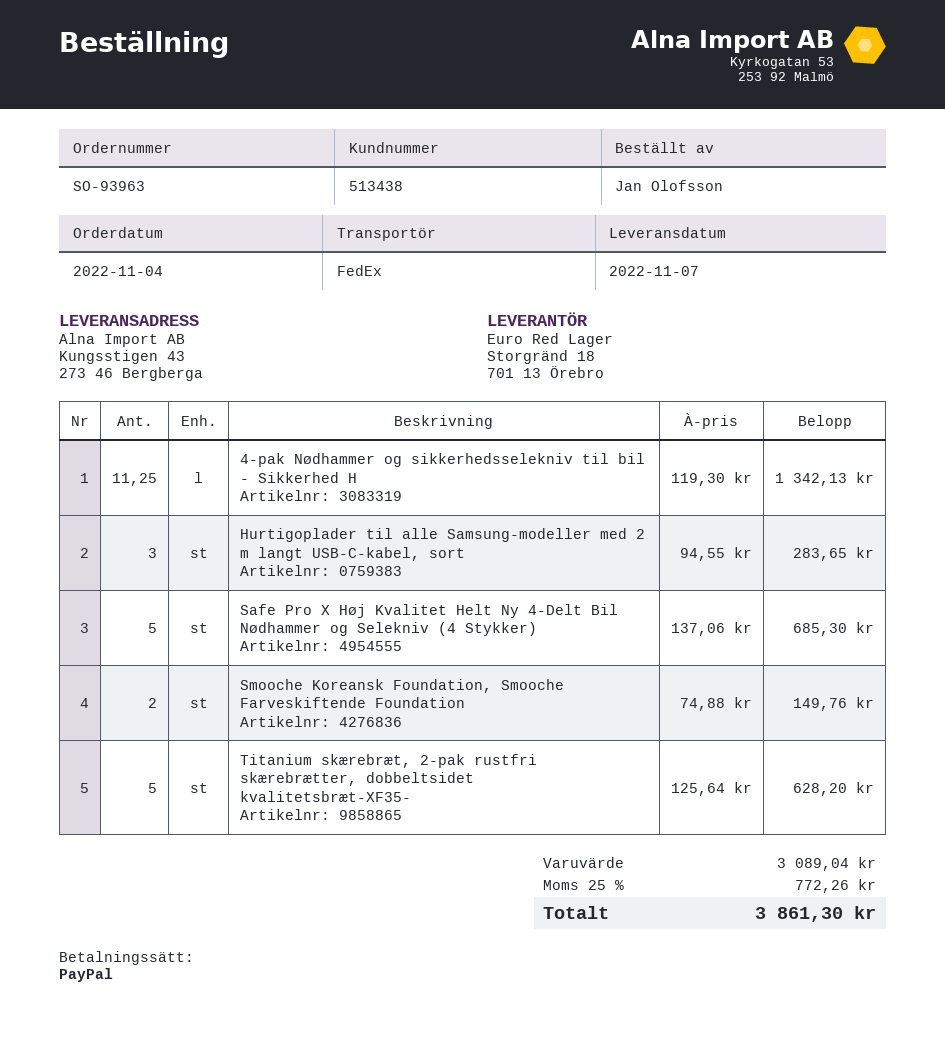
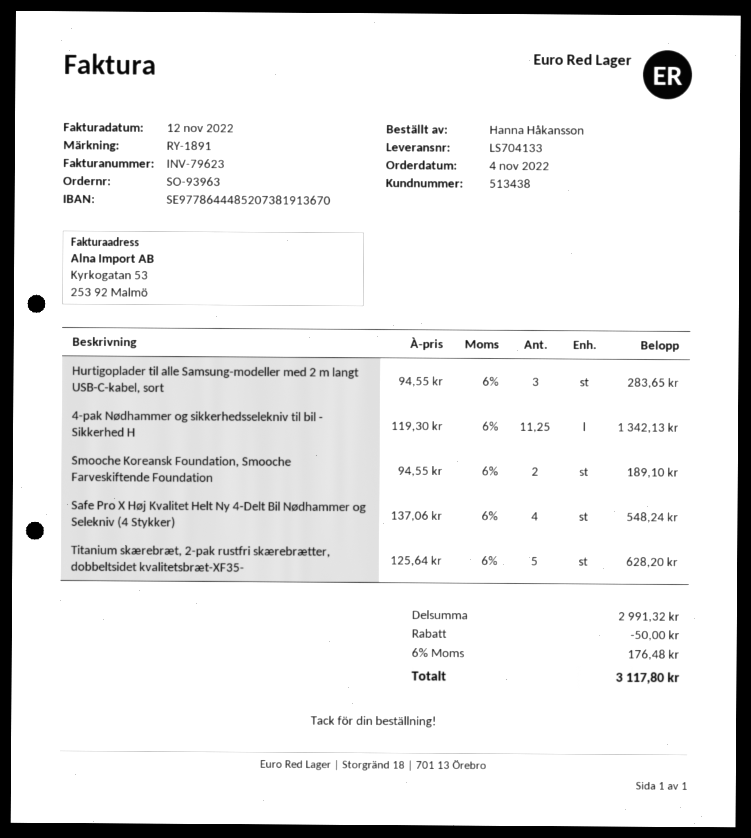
ordered by: Jan Olofsson -> Hanna Håkansson
Safe Pro X Høj Kvalitet Helt Ny 4-Delt Bil Nødhammer og Selekniv (4 Stykker): 5 x 137.06 = 685.30 -> 4 x 137.06 = 548.24
Smooche Koreansk Foundation, Smooche Farveskiftende Foundation: 2 x 74.88 = 149.76 -> 2 x 94.55 = 189.10
subtotal: 3089.04 -> 2991.32
discount: none -> 50.00
tax: 25% = 772.26 -> 6% = 176.48
total: 3861.30 -> 3117.80

